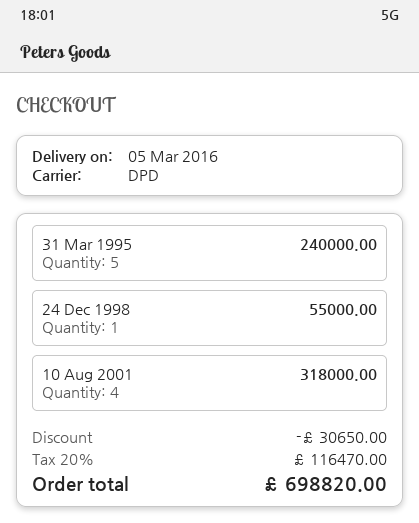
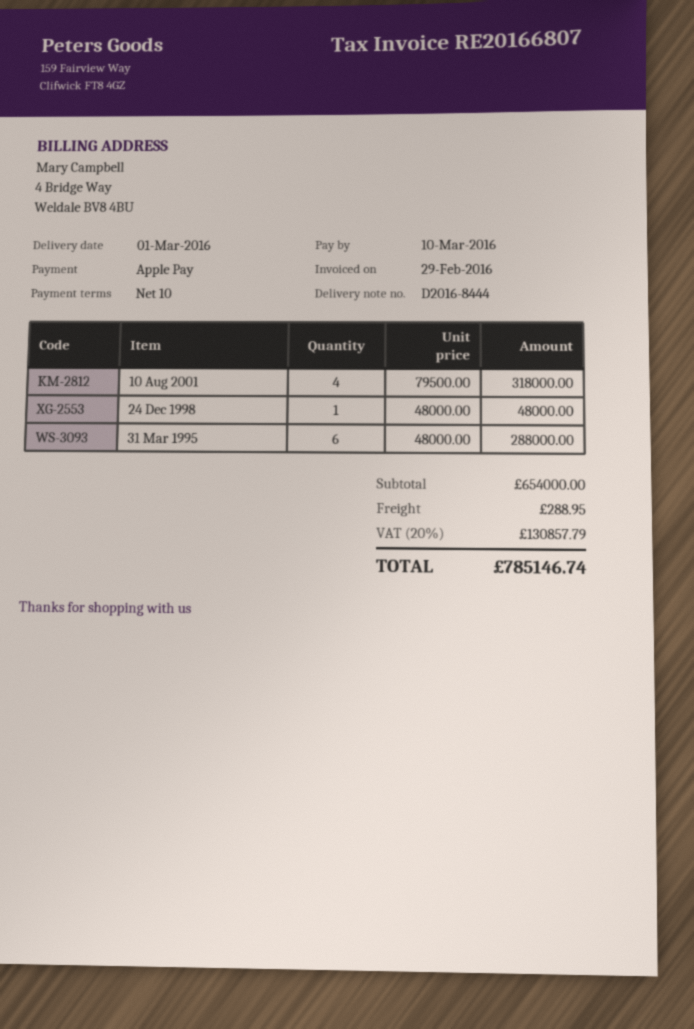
delivery date: 2016-03-05 -> 2016-03-01
31 Mar 1995: 5 for 240000.00 -> 6 for 288000.00
24 Dec 1998: 1 for 55000.00 -> 1 for 48000.00
discount: 30650.00 -> none
shipping: none -> 288.95
tax: 20% = 116470.00 -> 20% = 130857.79
total: 698820.00 -> 785146.74

